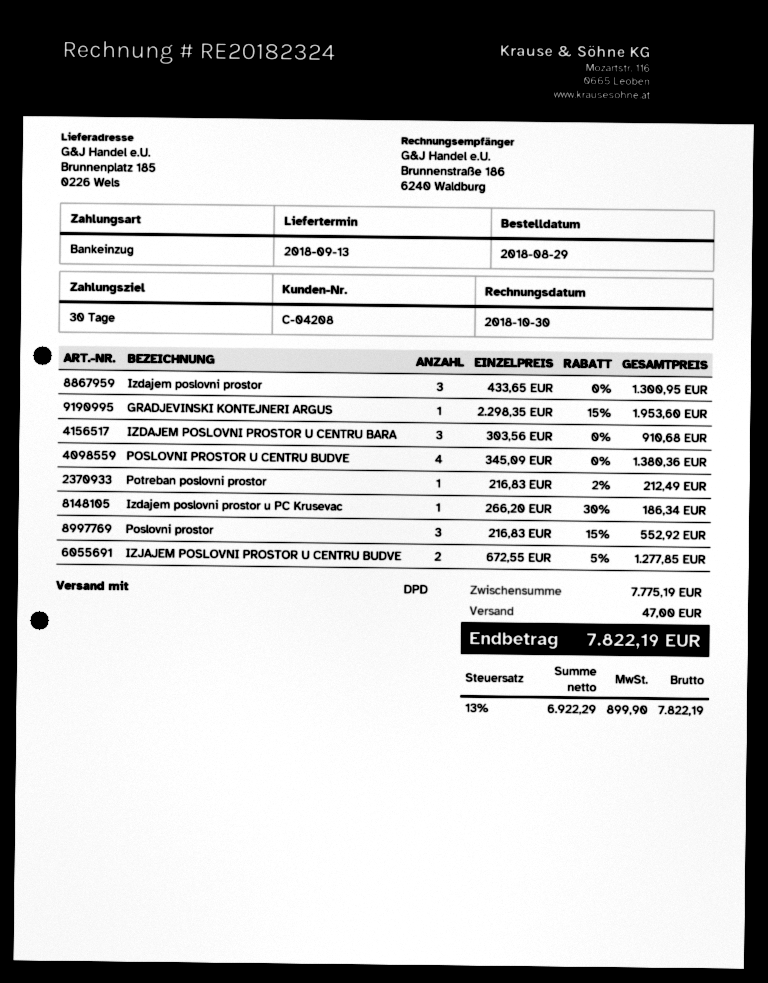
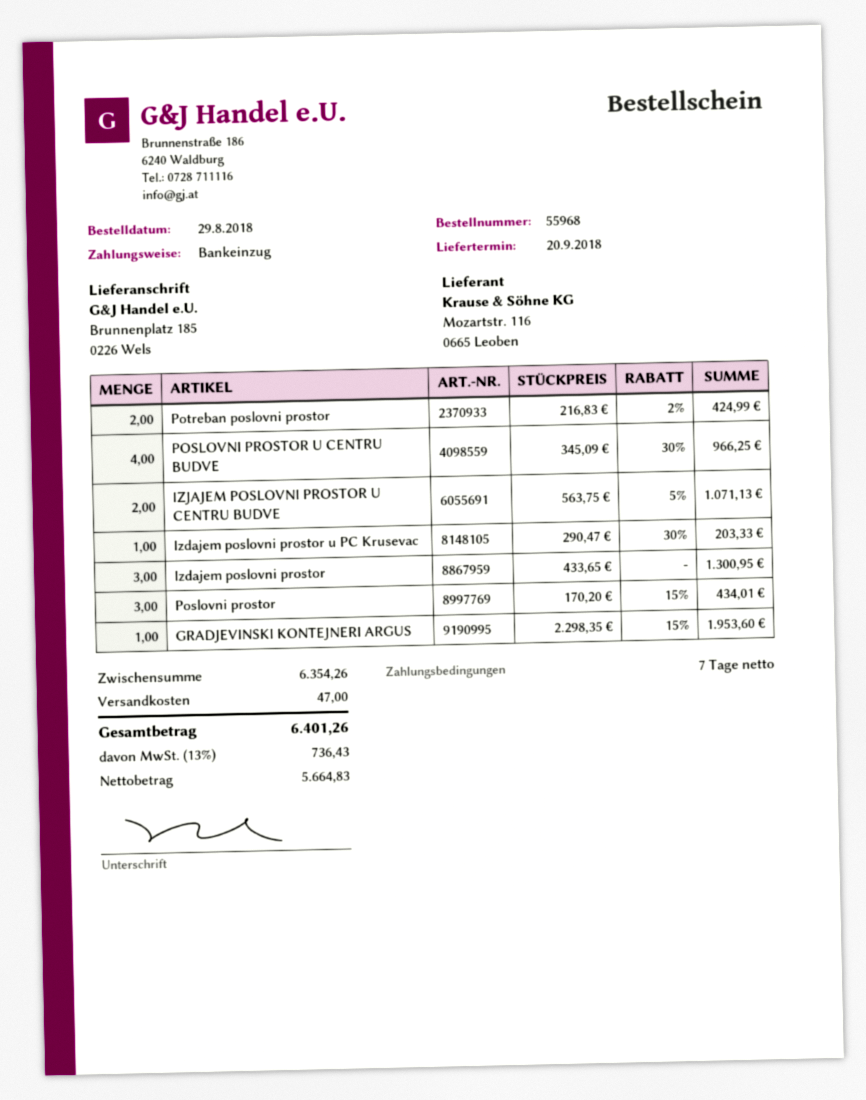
delivery date: 2018-09-13 -> 2018-09-20
payment terms: 30 days -> 7 days
IZDAJEM POSLOVNI PROSTOR U CENTRU BARA: 3 x 303.56 = 910.68 -> none
POSLOVNI PROSTOR U CENTRU BUDVE: 4 x 345.09 = 1380.36 -> 4 x 345.09 - 30% = 966.25
Potreban poslovni prostor: 1 x 216.83 - 2% = 212.49 -> 2 x 216.83 - 2% = 424.99
Izdajem poslovni prostor u PC Krusevac: 1 x 266.20 - 30% = 186.34 -> 1 x 290.47 - 30% = 203.33
Poslovni prostor: 3 x 216.83 - 15% = 552.92 -> 3 x 170.20 - 15% = 434.01
IZJAJEM POSLOVNI PROSTOR U CENTRU BUDVE: 2 x 672.55 - 5% = 1277.85 -> 2 x 563.75 - 5% = 1071.13
subtotal: 7775.19 -> 6354.26
net: 6922.29 -> 5664.83
tax: 13% = 899.90 -> 13% = 736.43
total: 7822.19 -> 6401.26

